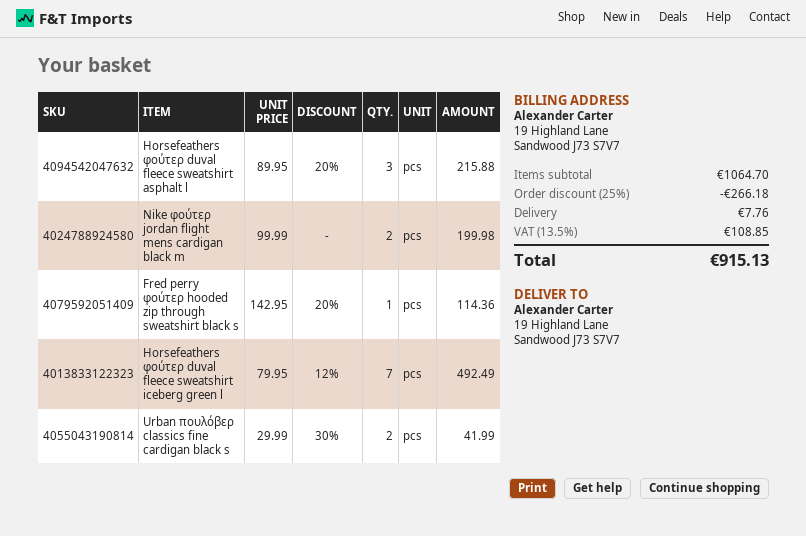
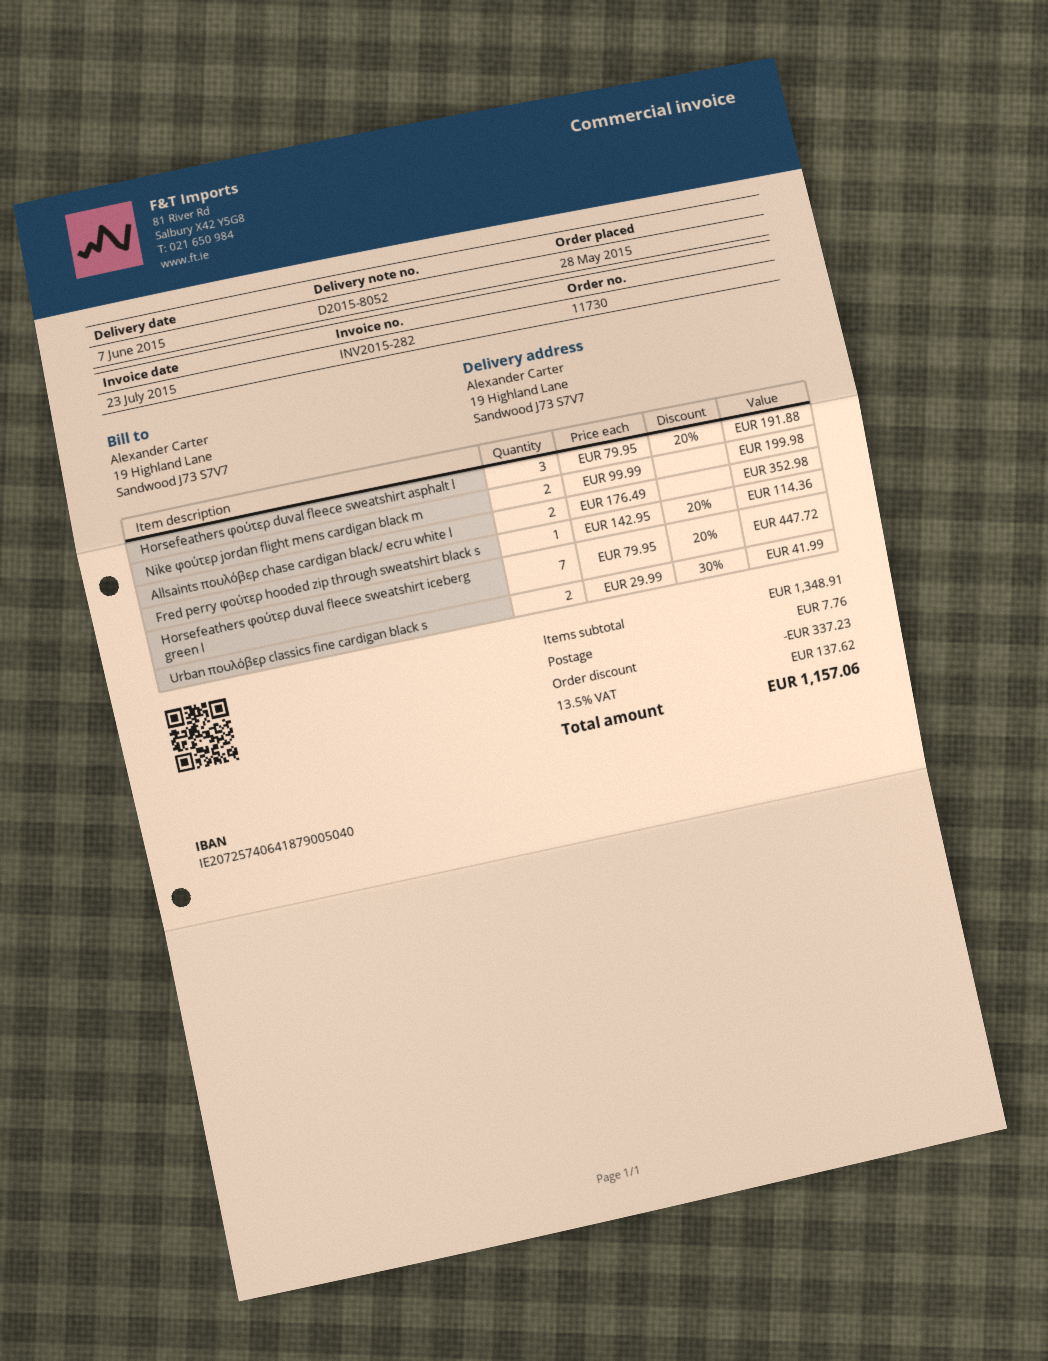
Horsefeathers φούτερ duval fleece sweatshirt asphalt l: 3 x 89.95 - 20% = 215.88 -> 3 x 79.95 - 20% = 191.88
Horsefeathers φούτερ duval fleece sweatshirt iceberg green l: 7 x 79.95 - 12% = 492.49 -> 7 x 79.95 - 20% = 447.72
Allsaints πουλόβερ chase cardigan black/ ecru white l: none -> 2 x 176.49 = 352.98
subtotal: 1064.70 -> 1348.91
discount: 266.18 -> 337.23
tax: 13.5% = 108.85 -> 13.5% = 137.62
total: 915.13 -> 1157.06

